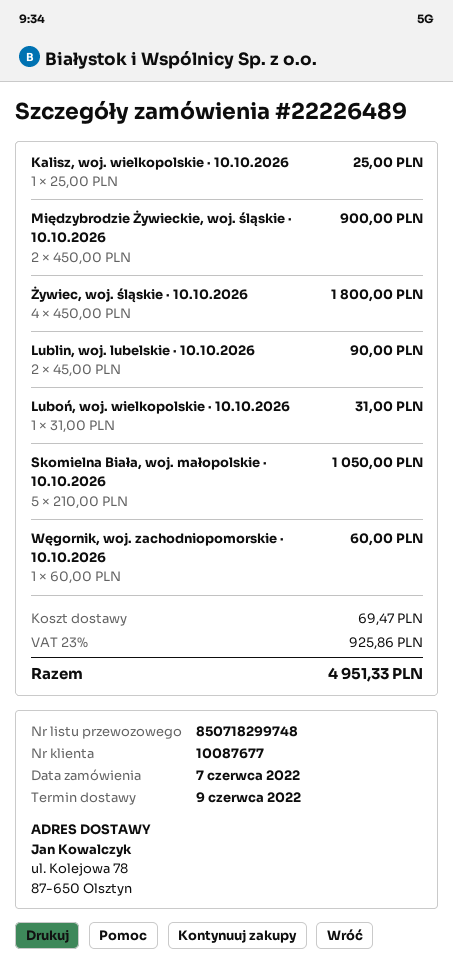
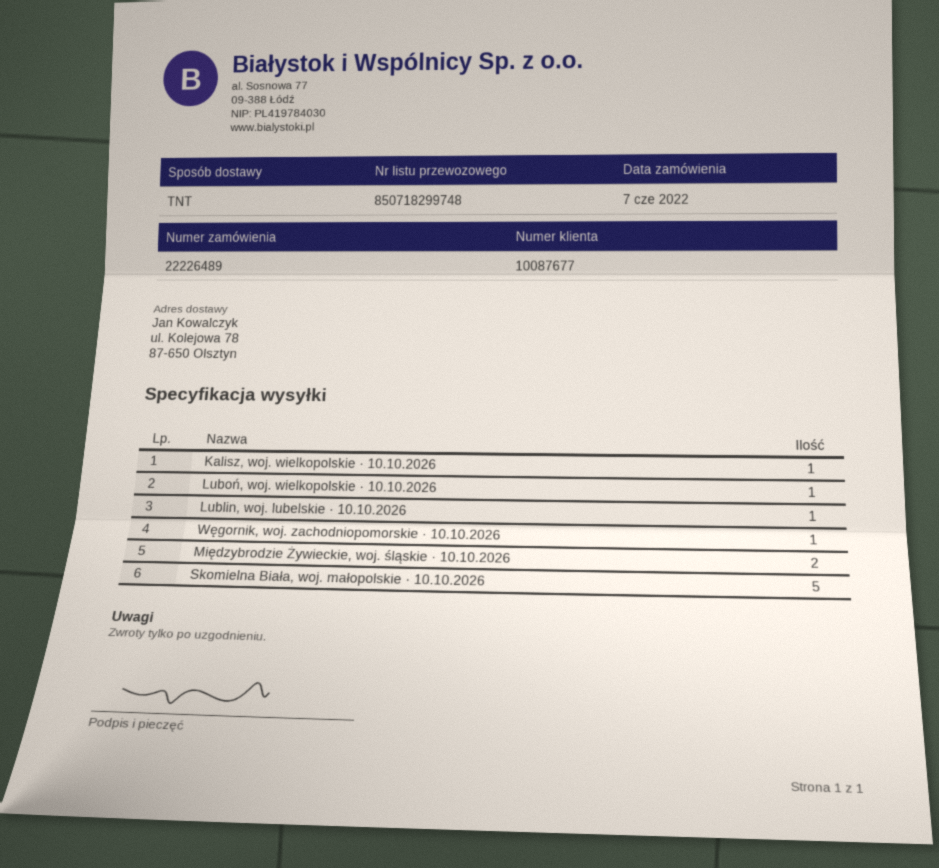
Żywiec, woj. śląskie · 10.10.2026: 4 -> none
Lublin, woj. lubelskie · 10.10.2026: 2 -> 1

